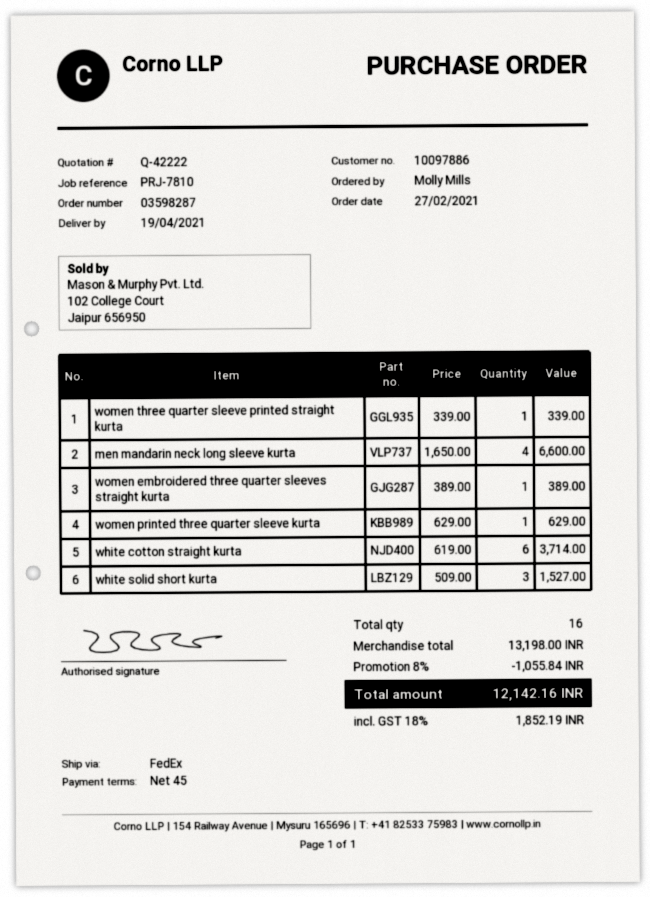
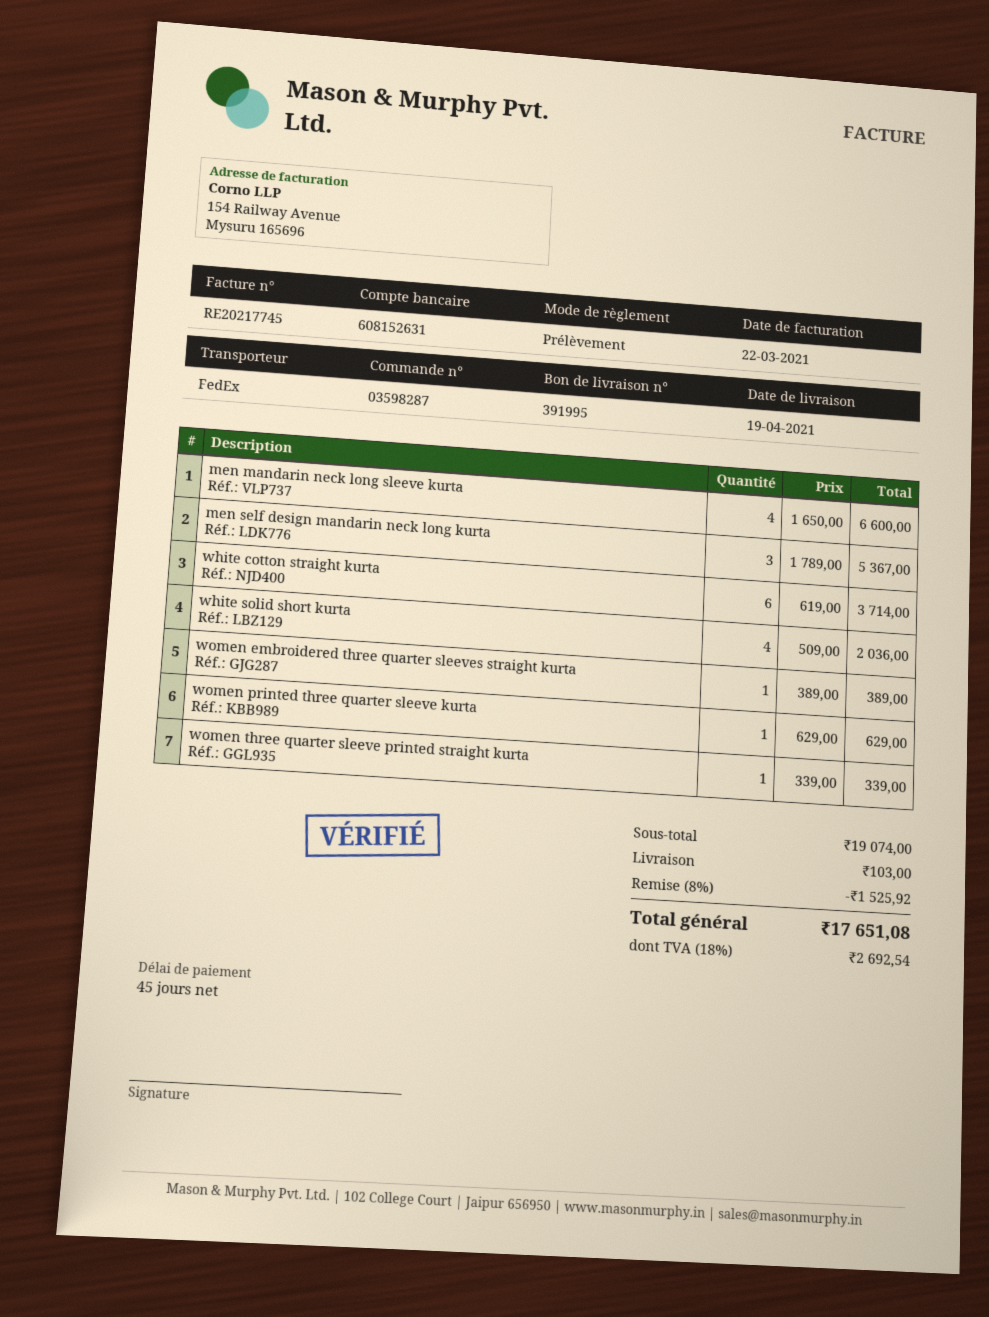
white solid short kurta: 3 x 509.00 = 1527.00 -> 4 x 509.00 = 2036.00
men self design mandarin neck long kurta: none -> 3 x 1789.00 = 5367.00
subtotal: 13198.00 -> 19074.00
discount: 8% = 1055.84 -> 8% = 1525.92
shipping: none -> 103.00
tax: 18% = 1852.19 -> 18% = 2692.54
total: 12142.16 -> 17651.08

